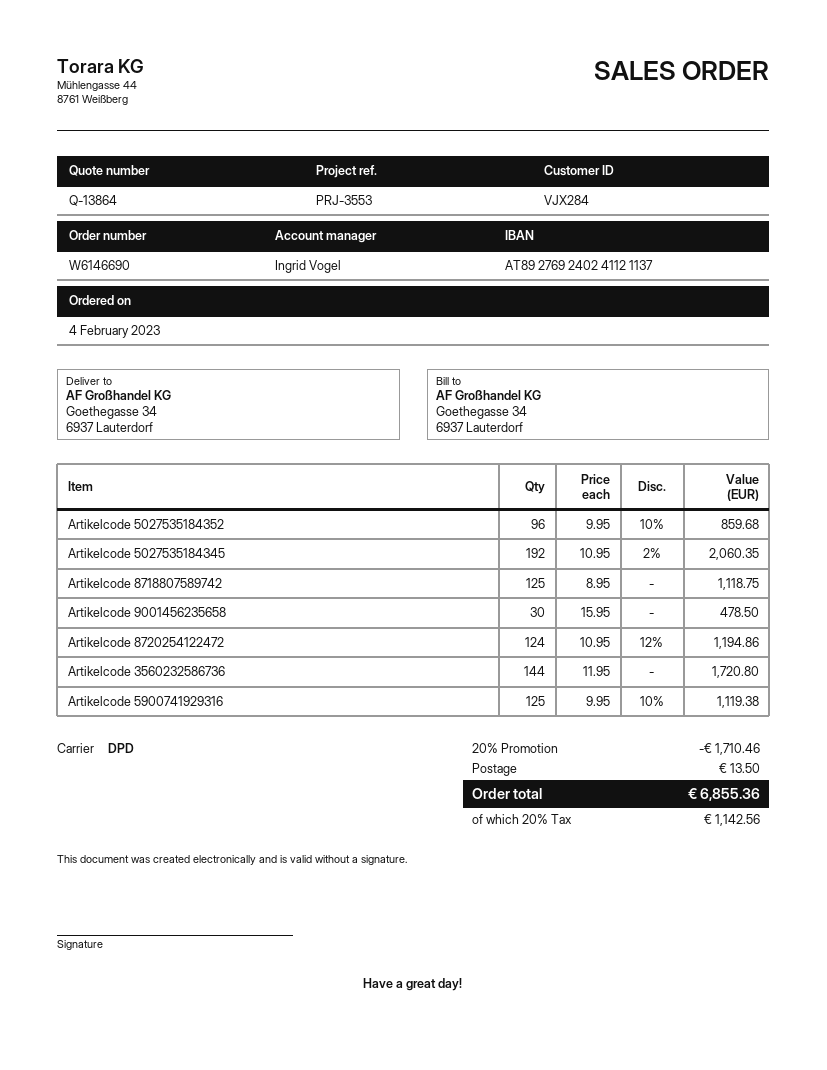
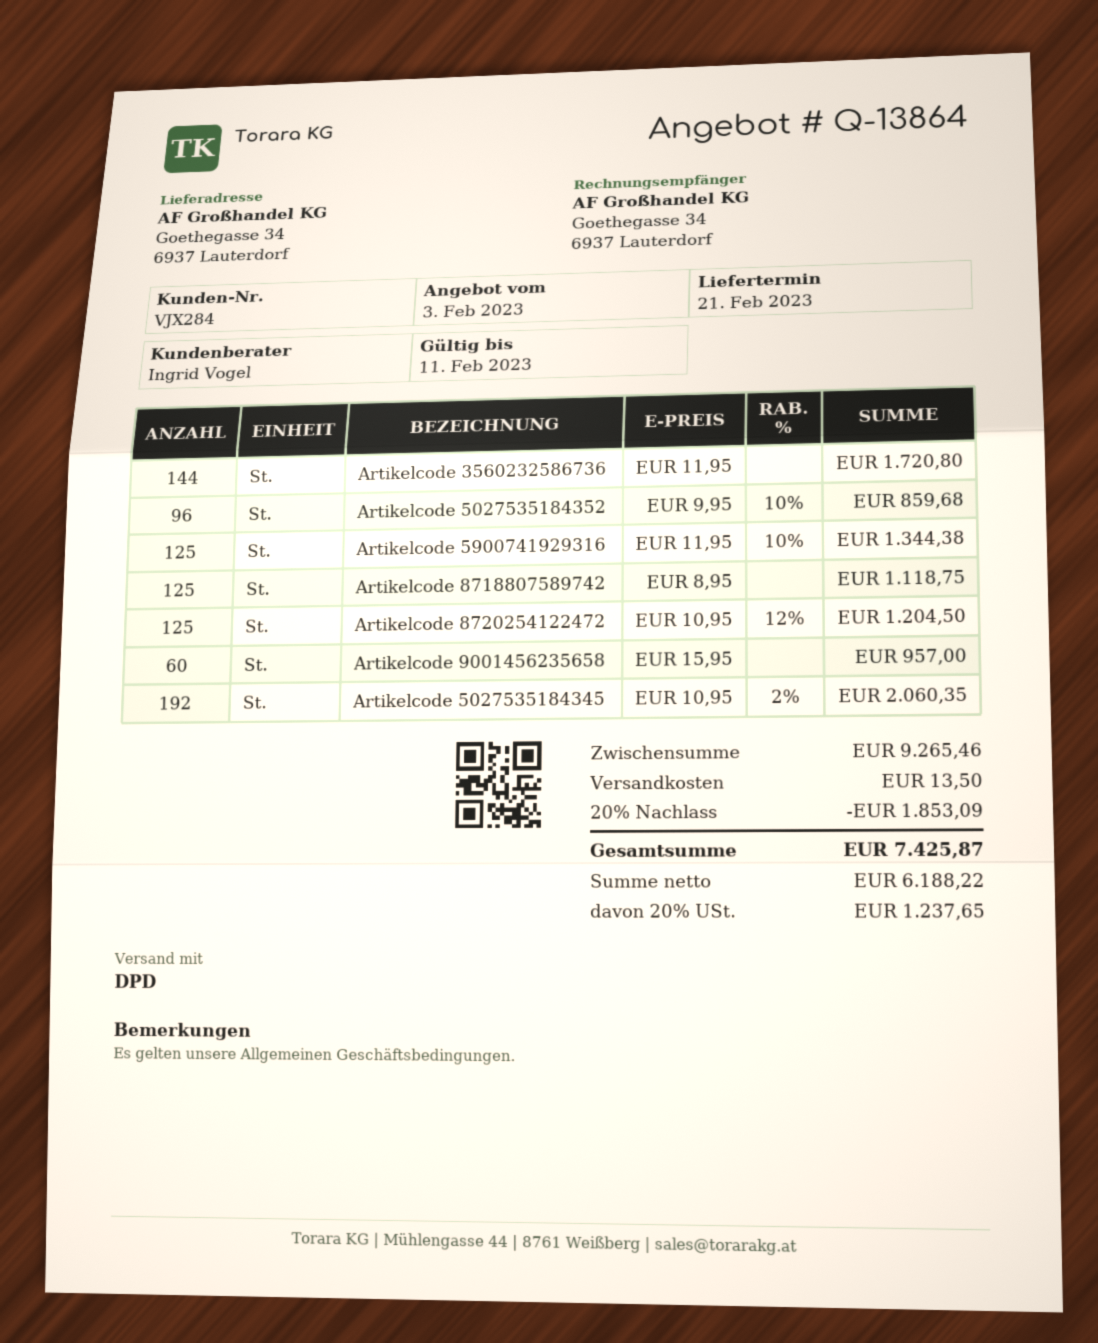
Artikelcode 9001456235658: 30 x 15.95 = 478.50 -> 60 x 15.95 = 957.00
Artikelcode 8720254122472: 124 x 10.95 - 12% = 1194.86 -> 125 x 10.95 - 12% = 1204.50
Artikelcode 5900741929316: 125 x 9.95 - 10% = 1119.38 -> 125 x 11.95 - 10% = 1344.38
discount: 20% = 1710.46 -> 20% = 1853.09
tax: 20% = 1142.56 -> 20% = 1237.65
total: 6855.36 -> 7425.87

